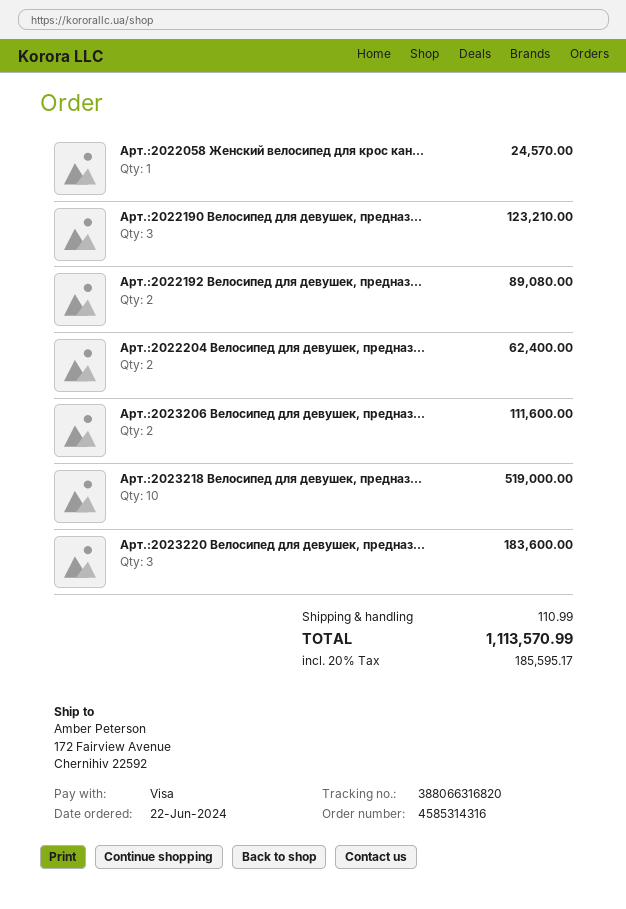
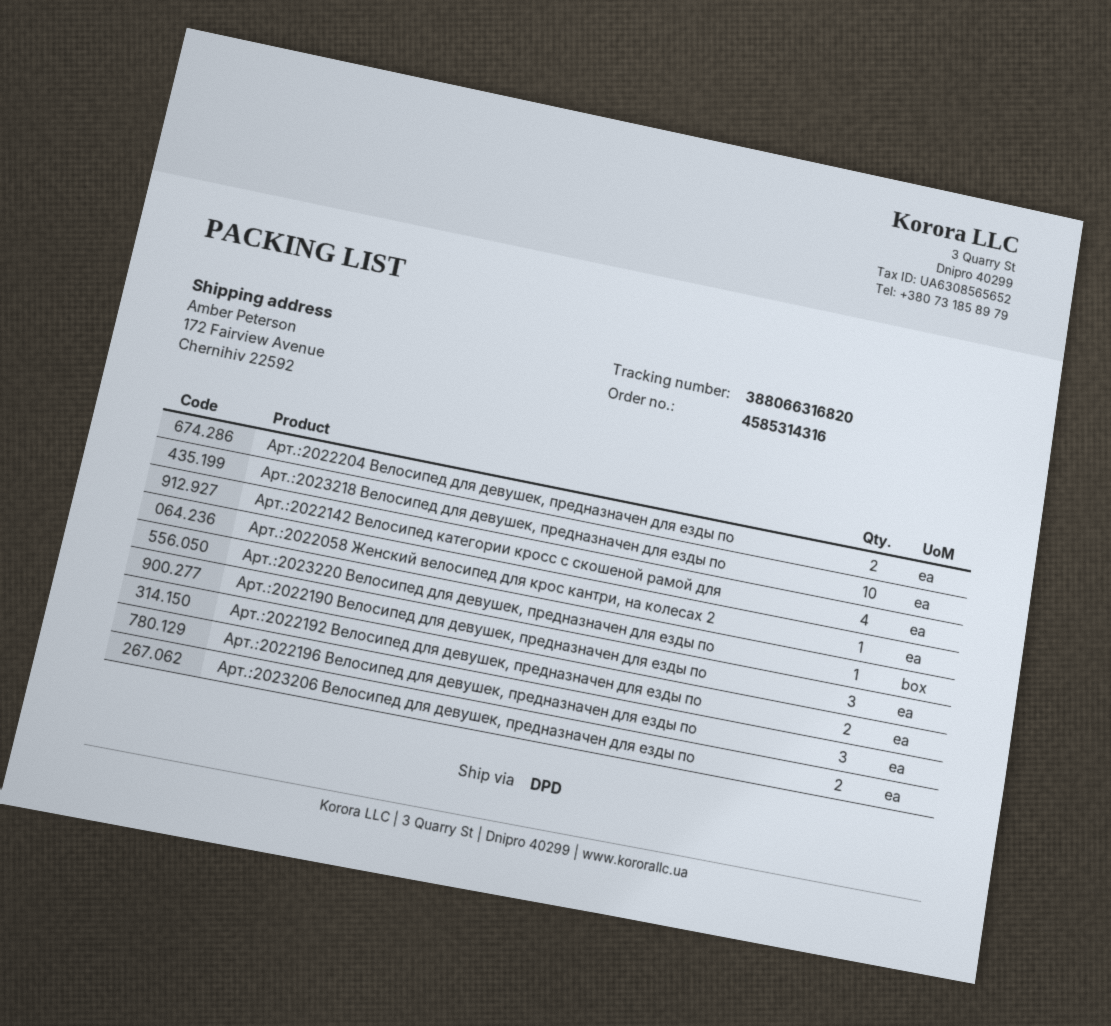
Арт.:2023220 Велосипед для девушек, предназ...: 3 -> 1
Арт.:2022142 Велосипед категории кросс с скошеной рамой для: none -> 4
Арт.:2022196 Велосипед для девушек, предназначен для езды по: none -> 3

